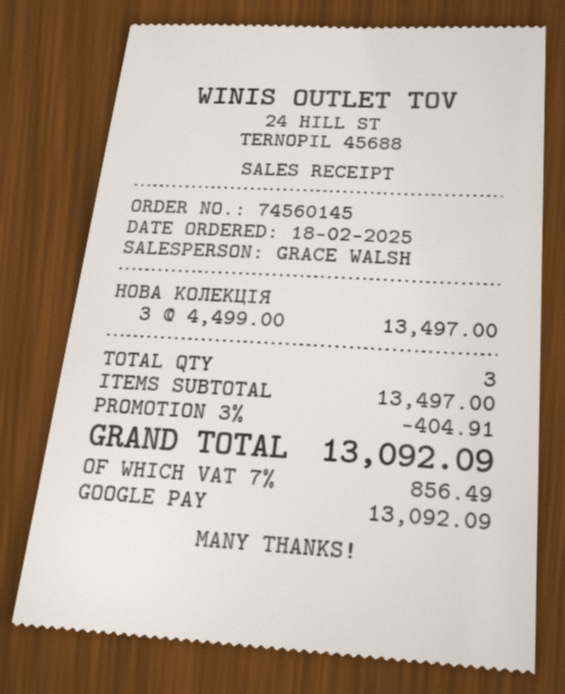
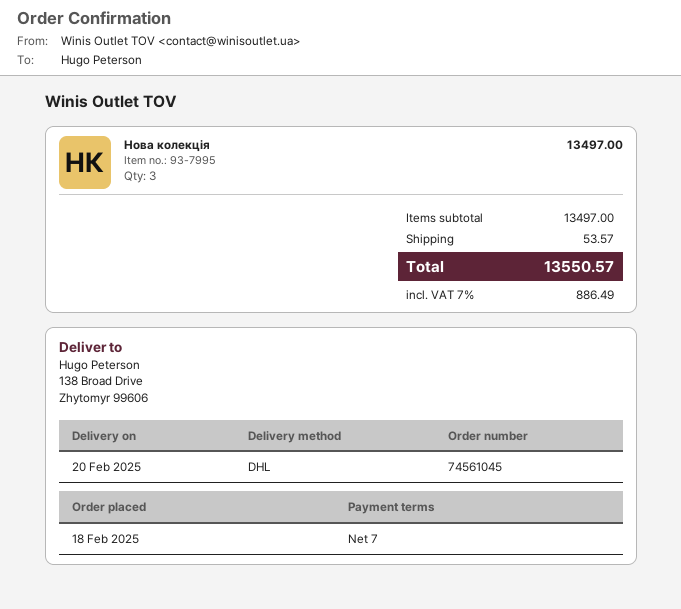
order number: 74560145 -> 74561045
discount: 3% = 404.91 -> none
shipping: none -> 53.57
tax: 7% = 856.49 -> 7% = 886.49
total: 13092.09 -> 13550.57

